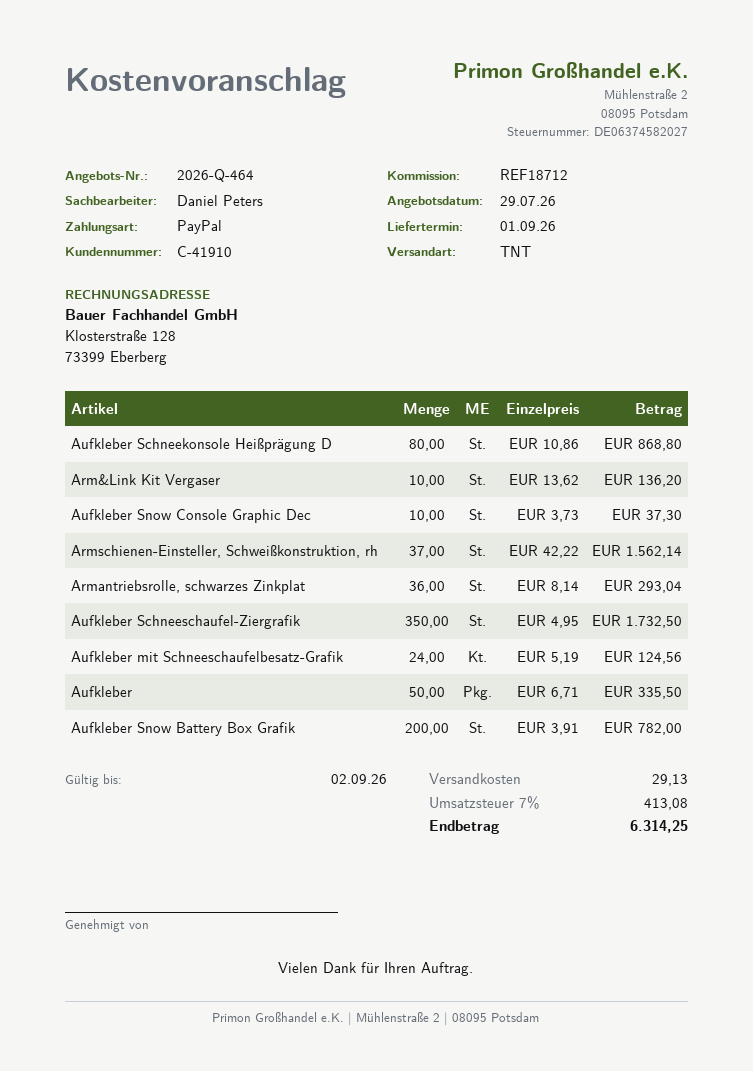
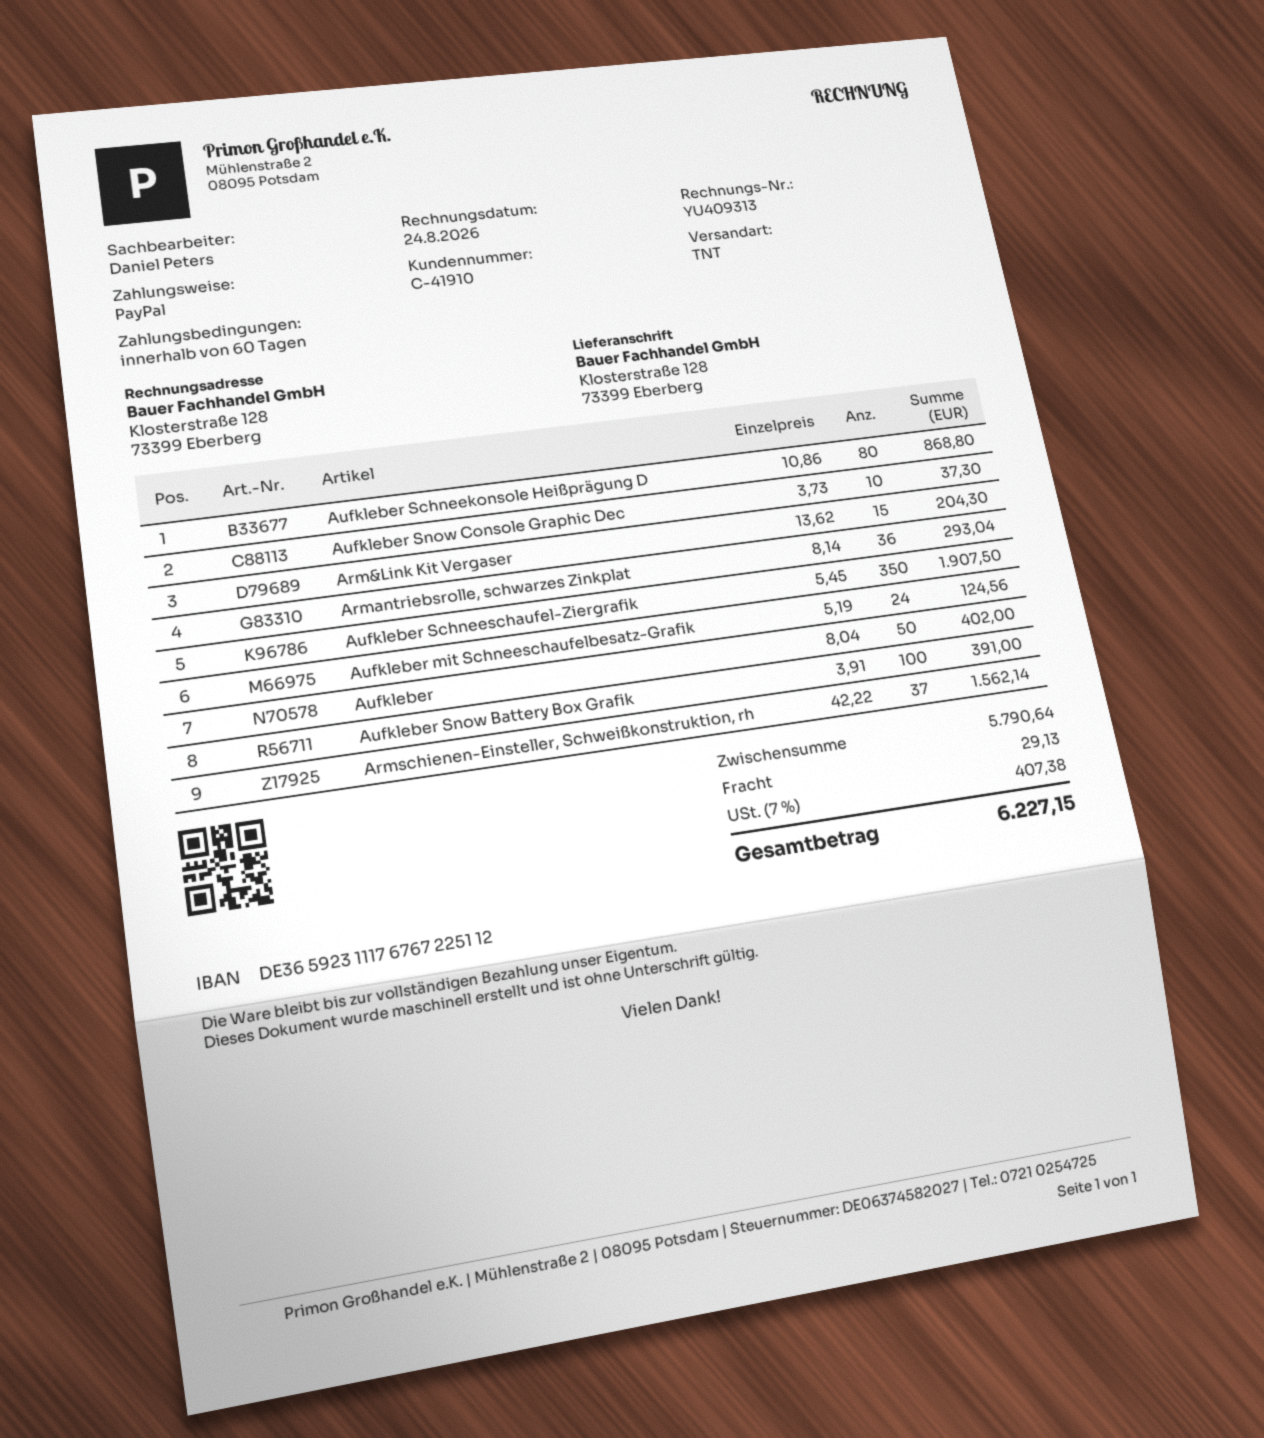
Arm&Link Kit Vergaser: 10 x 13.62 = 136.20 -> 15 x 13.62 = 204.30
Aufkleber Schneeschaufel-Ziergrafik: 350 x 4.95 = 1732.50 -> 350 x 5.45 = 1907.50
Aufkleber: 50 x 6.71 = 335.50 -> 50 x 8.04 = 402.00
Aufkleber Snow Battery Box Grafik: 200 x 3.91 = 782.00 -> 100 x 3.91 = 391.00
tax: 7% = 413.08 -> 7% = 407.38
total: 6314.25 -> 6227.15

